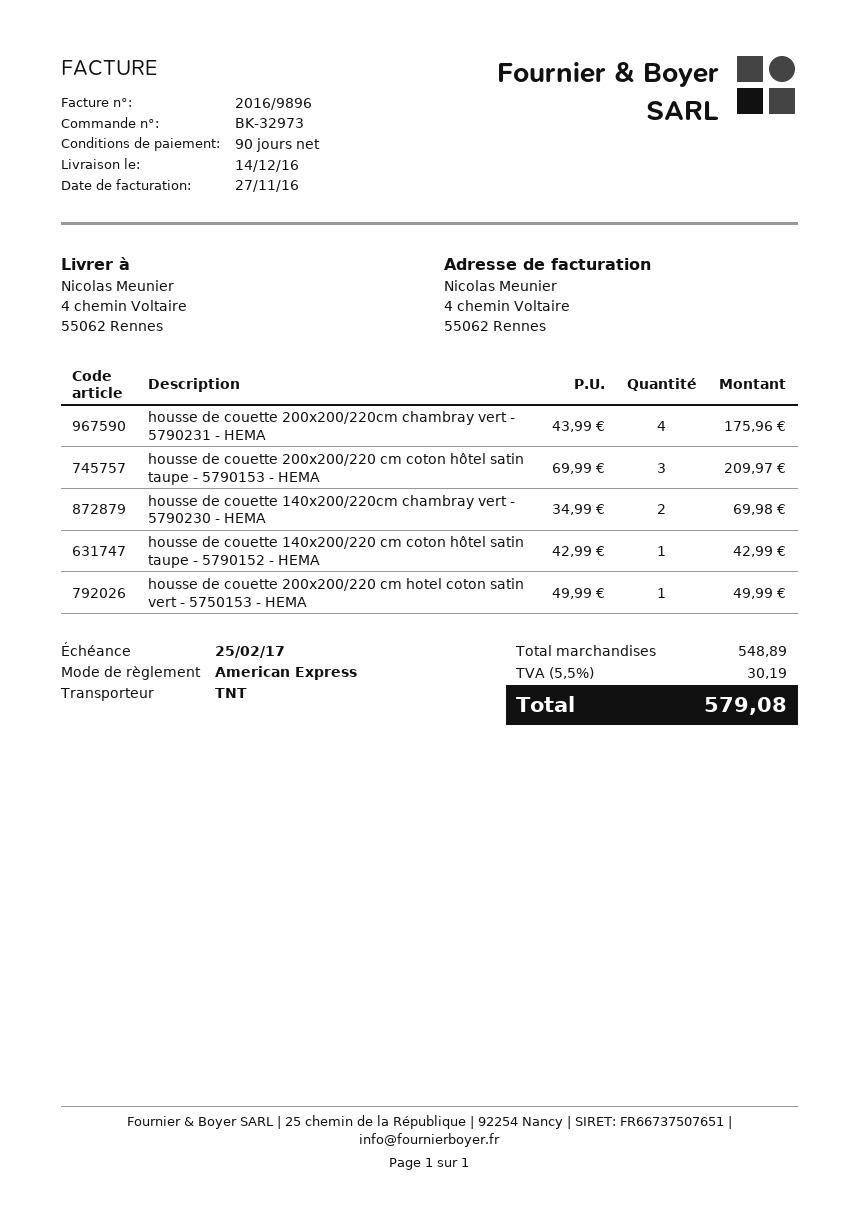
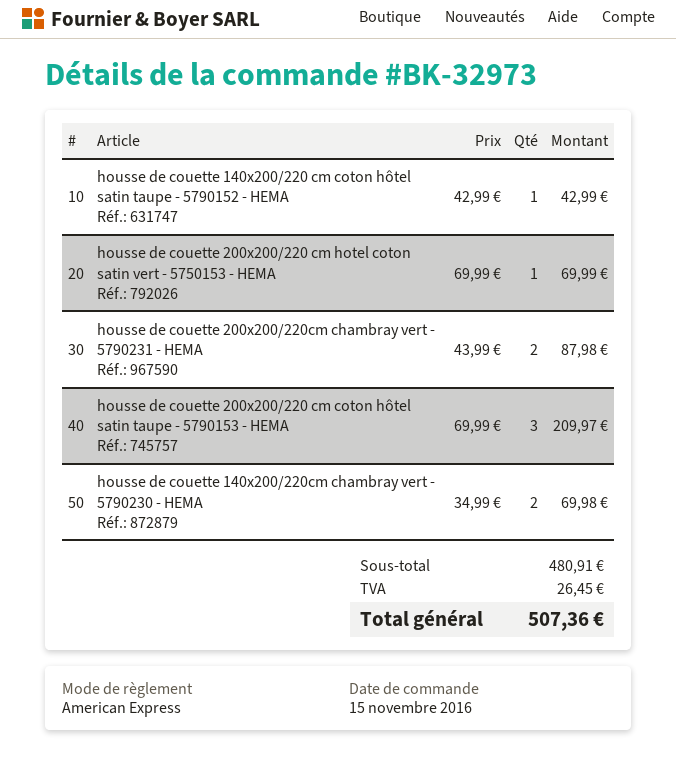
housse de couette 200x200/220cm chambray vert - 5790231 - HEMA: 4 x 43.99 = 175.96 -> 2 x 43.99 = 87.98
housse de couette 200x200/220 cm hotel coton satin vert - 5750153 - HEMA: 1 x 49.99 = 49.99 -> 1 x 69.99 = 69.99
subtotal: 548.89 -> 480.91
tax: 30.19 -> 26.45
total: 579.08 -> 507.36

